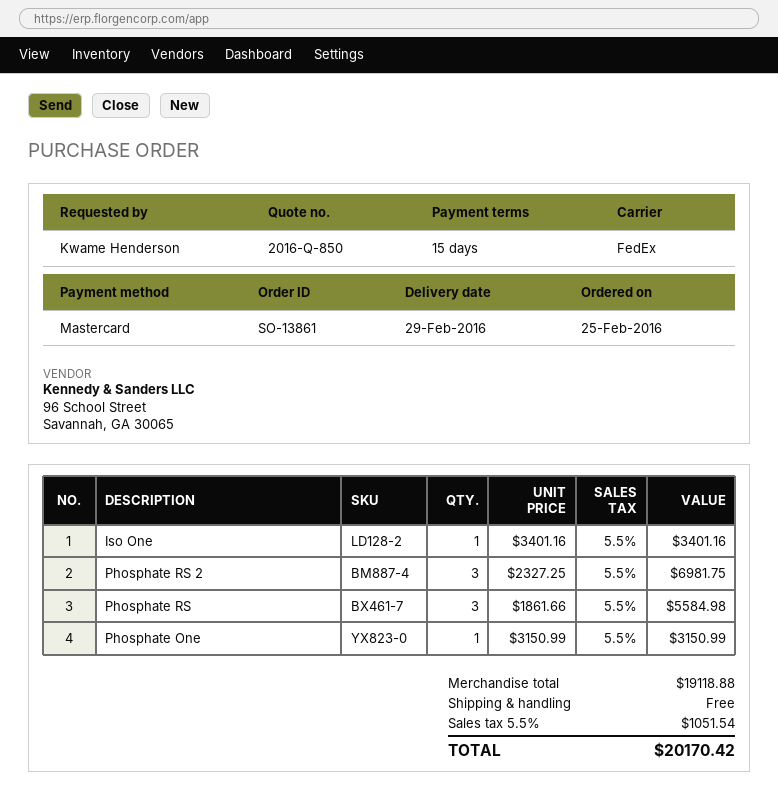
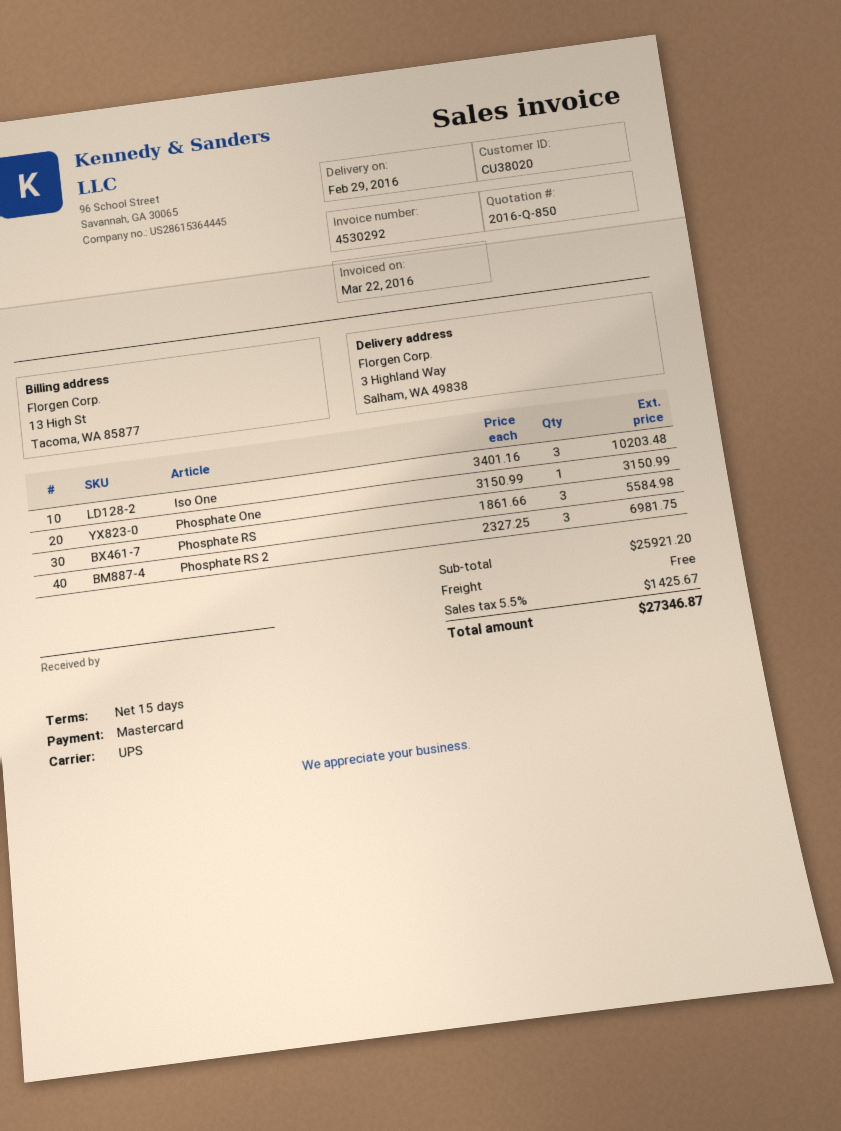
shipping method: FedEx -> UPS
Iso One: 1 x 3401.16 = 3401.16 -> 3 x 3401.16 = 10203.48
subtotal: 19118.88 -> 25921.20
tax: 5.5% = 1051.54 -> 5.5% = 1425.67
total: 20170.42 -> 27346.87

